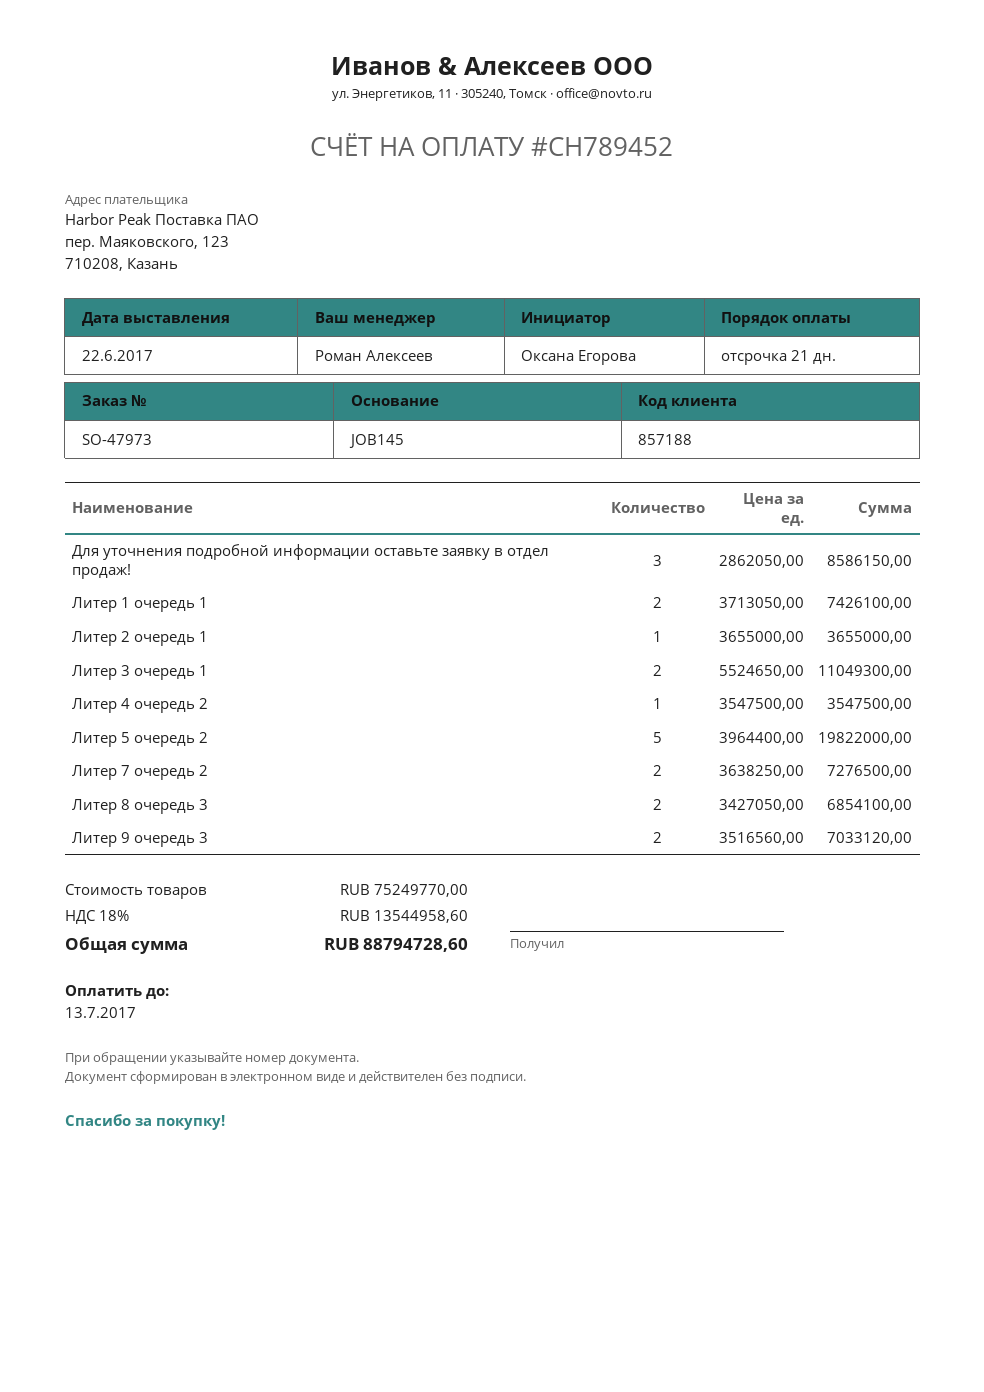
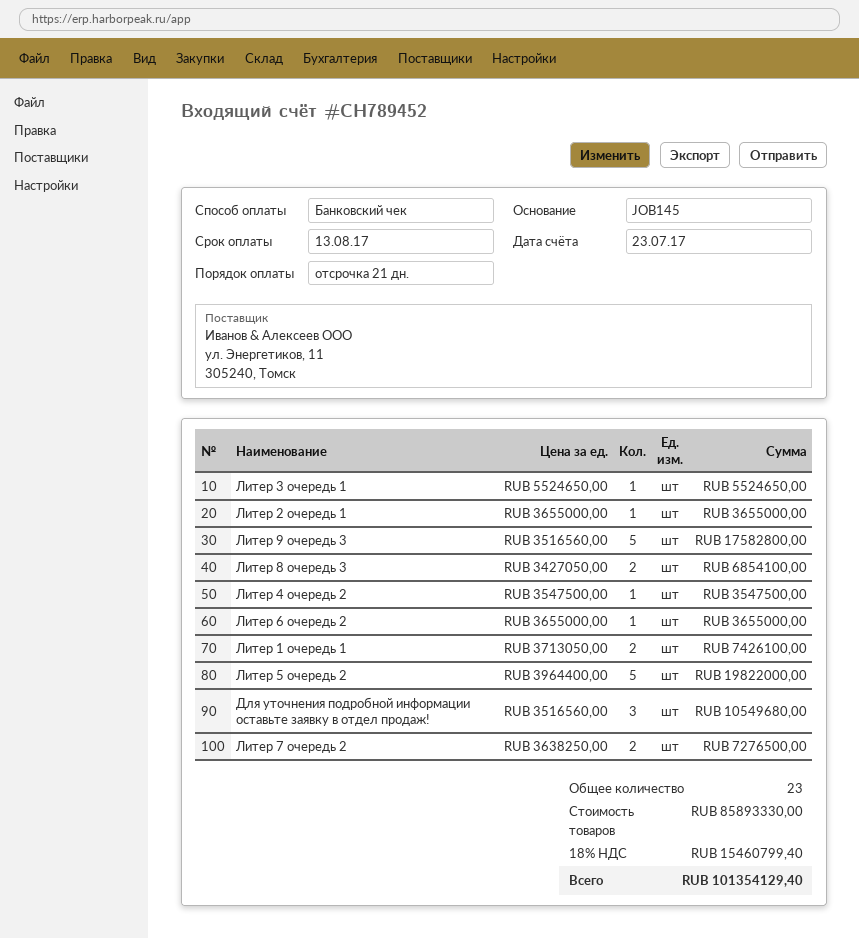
invoice date: 2017-06-22 -> 2017-07-23
due date: 2017-07-13 -> 2017-08-13
Для уточнения подробной информации оставьте заявку в отдел продаж!: 3 x 2862050.00 = 8586150.00 -> 3 x 3516560.00 = 10549680.00
Литер 3 очередь 1: 2 x 5524650.00 = 11049300.00 -> 1 x 5524650.00 = 5524650.00
Литер 9 очередь 3: 2 x 3516560.00 = 7033120.00 -> 5 x 3516560.00 = 17582800.00
Литер 6 очередь 2: none -> 1 x 3655000.00 = 3655000.00
subtotal: 75249770.00 -> 85893330.00
tax: 18% = 13544958.60 -> 18% = 15460799.40
total: 88794728.60 -> 101354129.40

